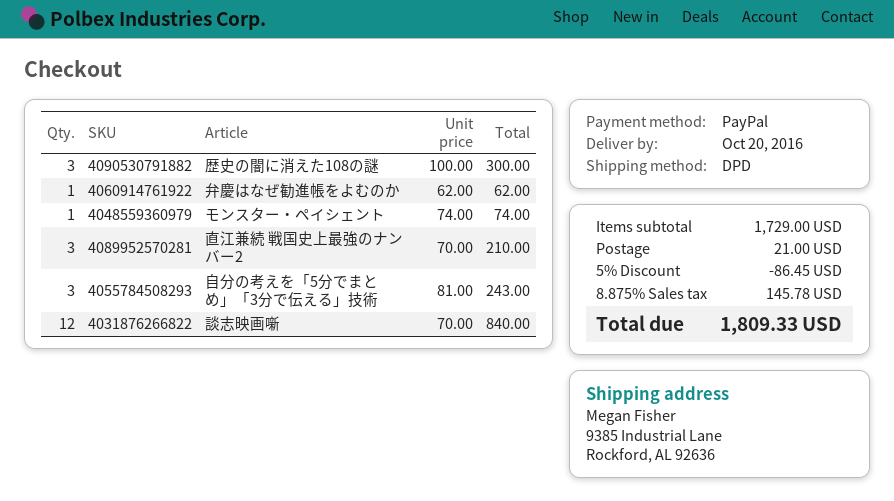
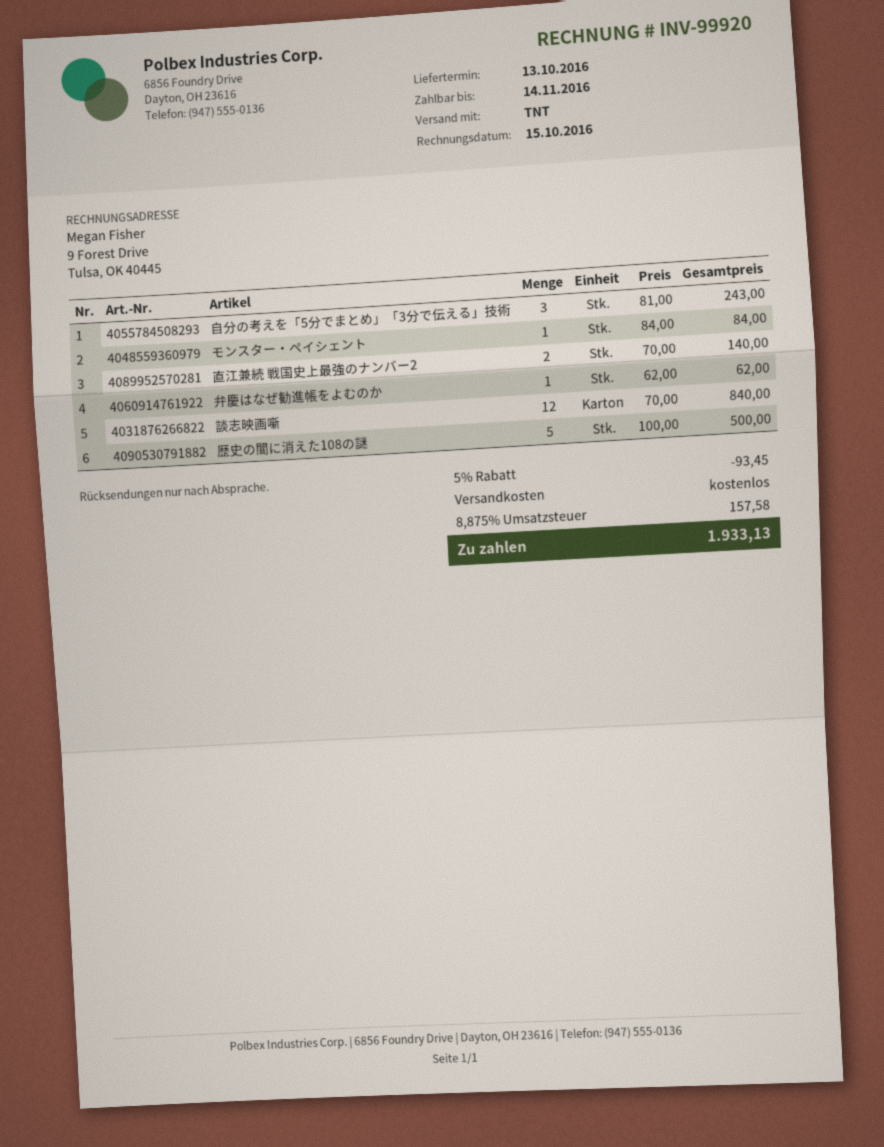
delivery date: 2016-10-20 -> 2016-10-13
shipping method: DPD -> TNT
歴史の闇に消えた108の謎: 3 x 100.00 = 300.00 -> 5 x 100.00 = 500.00
モンスター・ペイシェント: 1 x 74.00 = 74.00 -> 1 x 84.00 = 84.00
直江兼続 戦国史上最強のナンバー2: 3 x 70.00 = 210.00 -> 2 x 70.00 = 140.00
discount: 5% = 86.45 -> 5% = 93.45
shipping: 21.00 -> 0.00
tax: 8.875% = 145.78 -> 8.875% = 157.58
total: 1809.33 -> 1933.13

